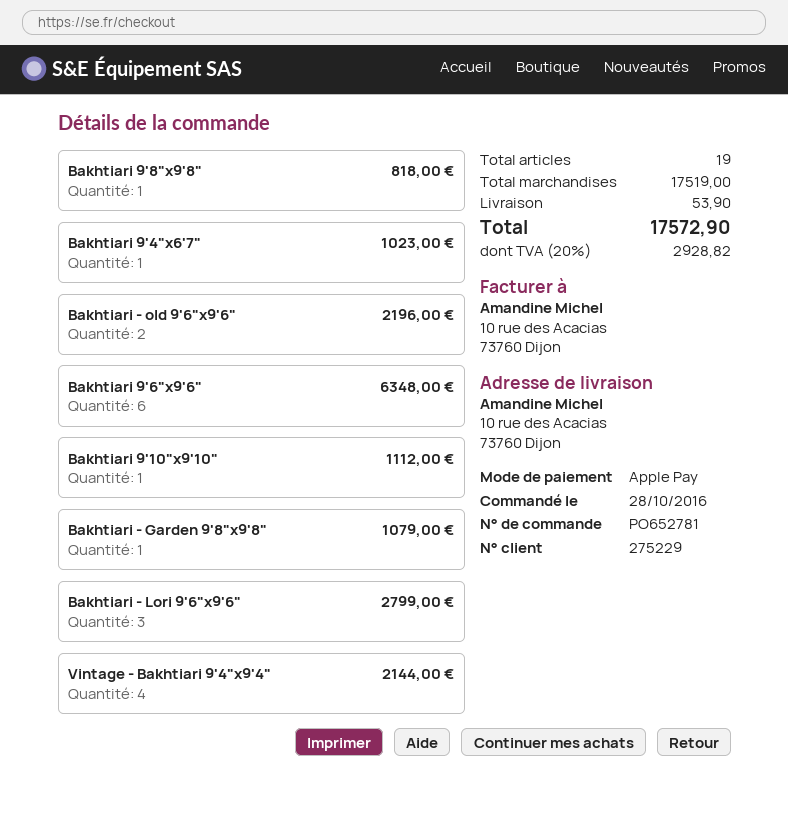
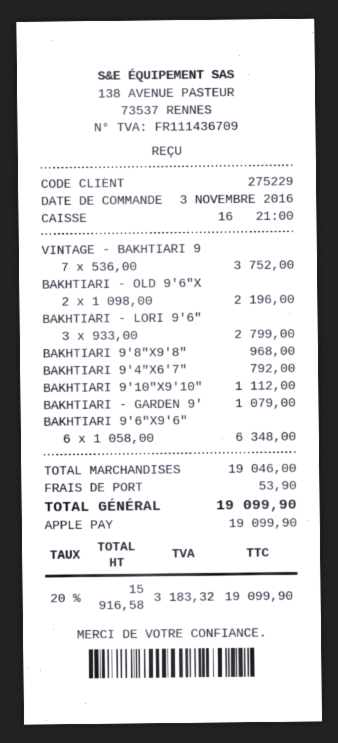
order date: 2016-10-28 -> 2016-11-03
Bakhtiari 9'8"x9'8": 1 for 818.00 -> 1 for 968.00
Bakhtiari 9'4"x6'7": 1 for 1023.00 -> 1 for 792.00
Vintage - Bakhtiari 9'4"x9'4": 4 for 2144.00 -> 7 for 3752.00
subtotal: 17519.00 -> 19046.00
tax: 20% = 2928.82 -> 20% = 3183.32
total: 17572.90 -> 19099.90

